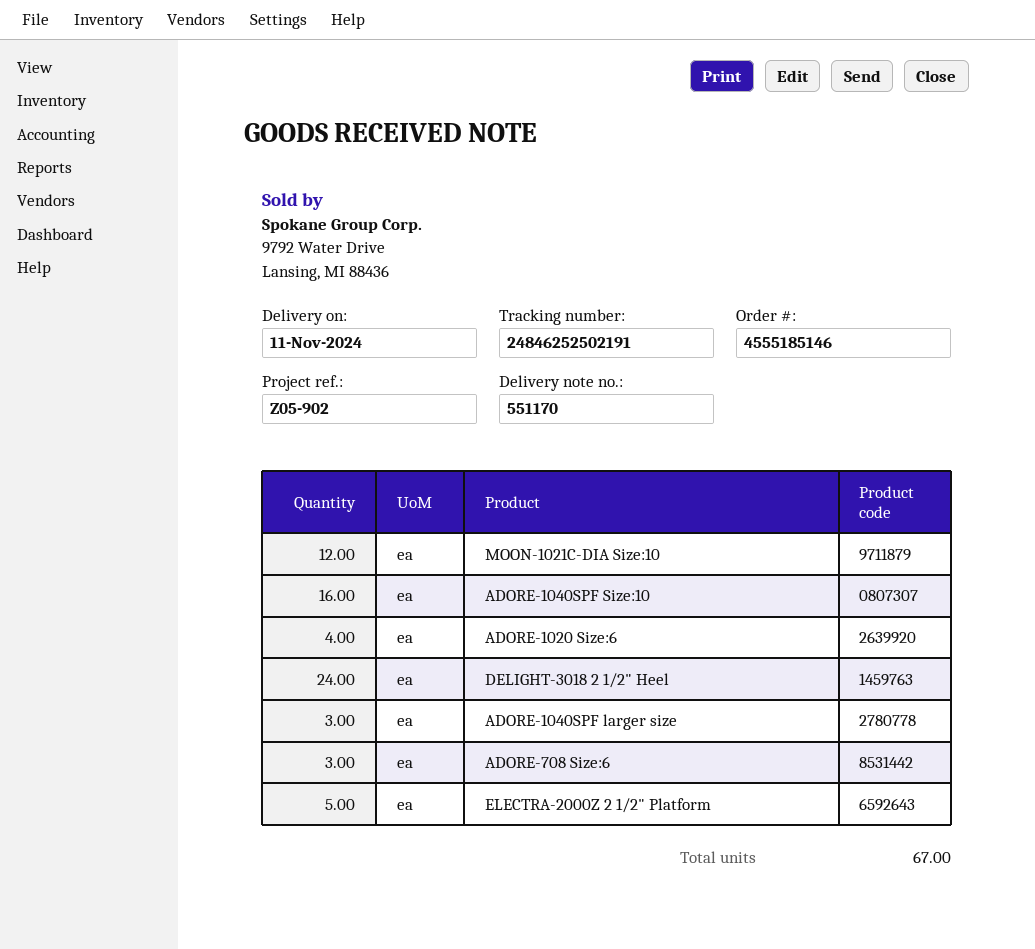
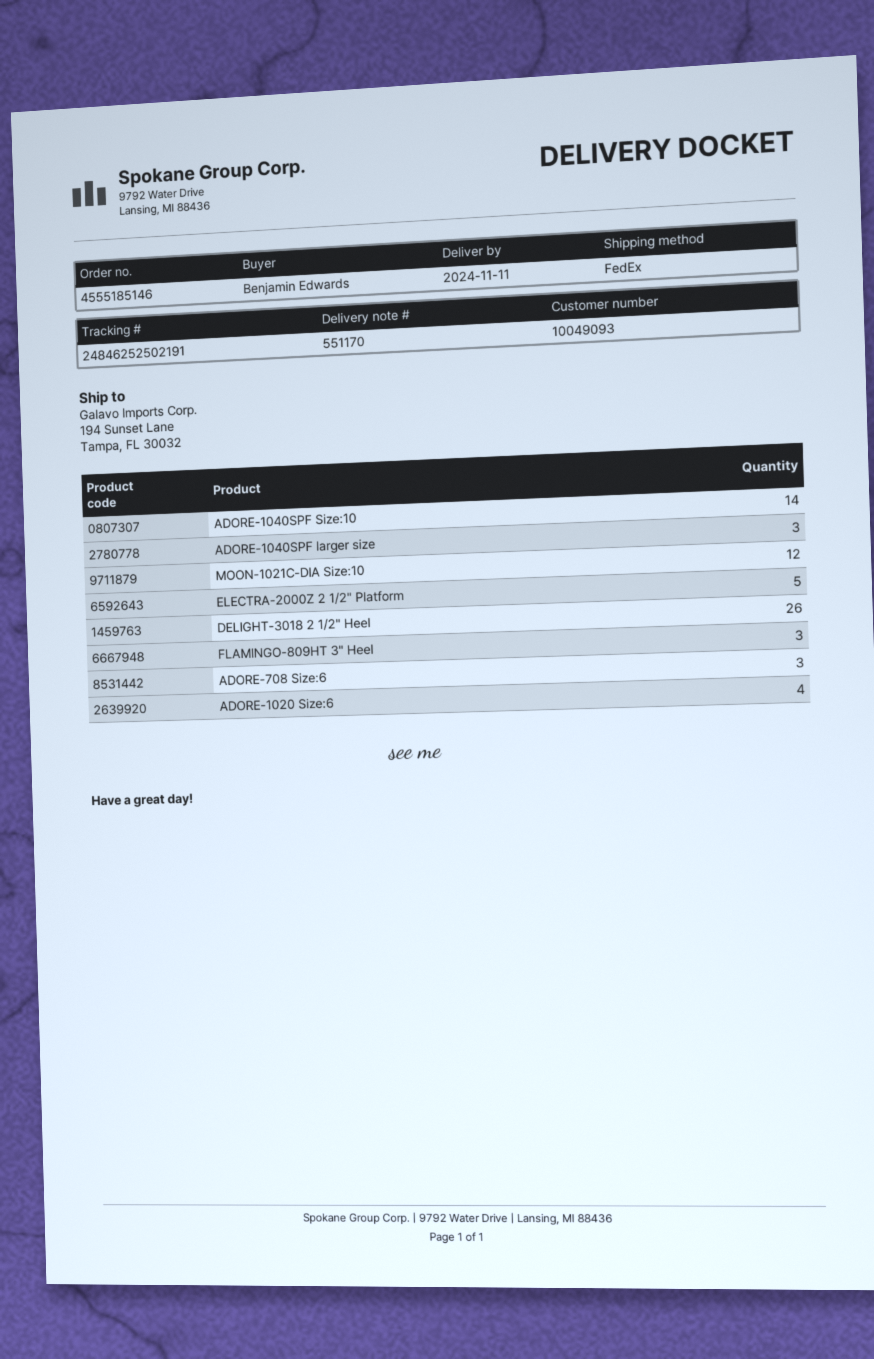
ADORE-1040SPF Size:10: 16 -> 14
DELIGHT-3018 2 1/2" Heel: 24 -> 26
FLAMINGO-809HT 3" Heel: none -> 3

